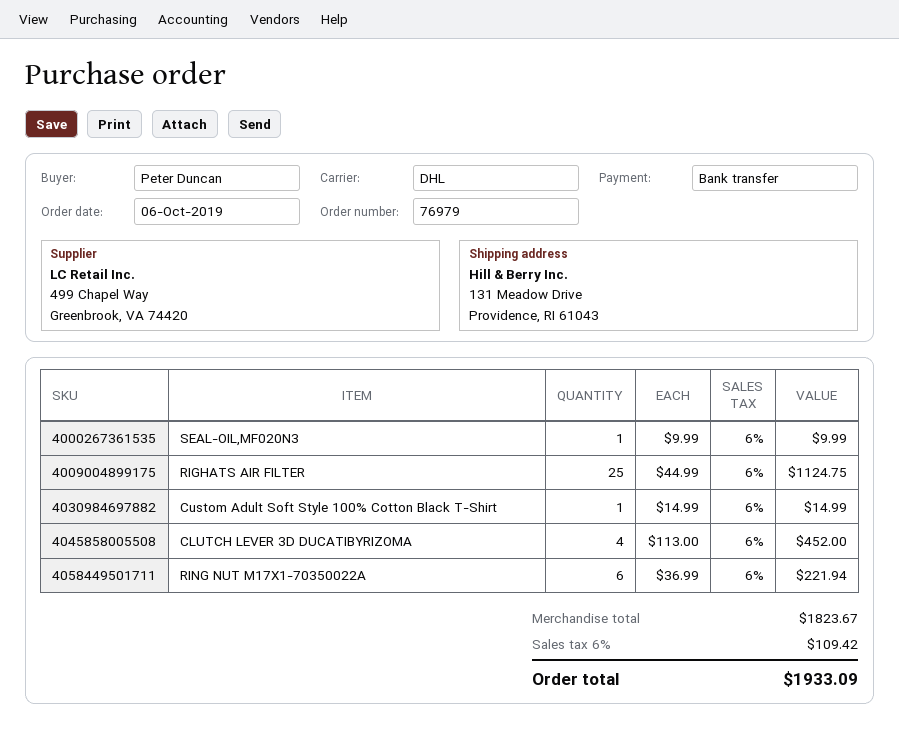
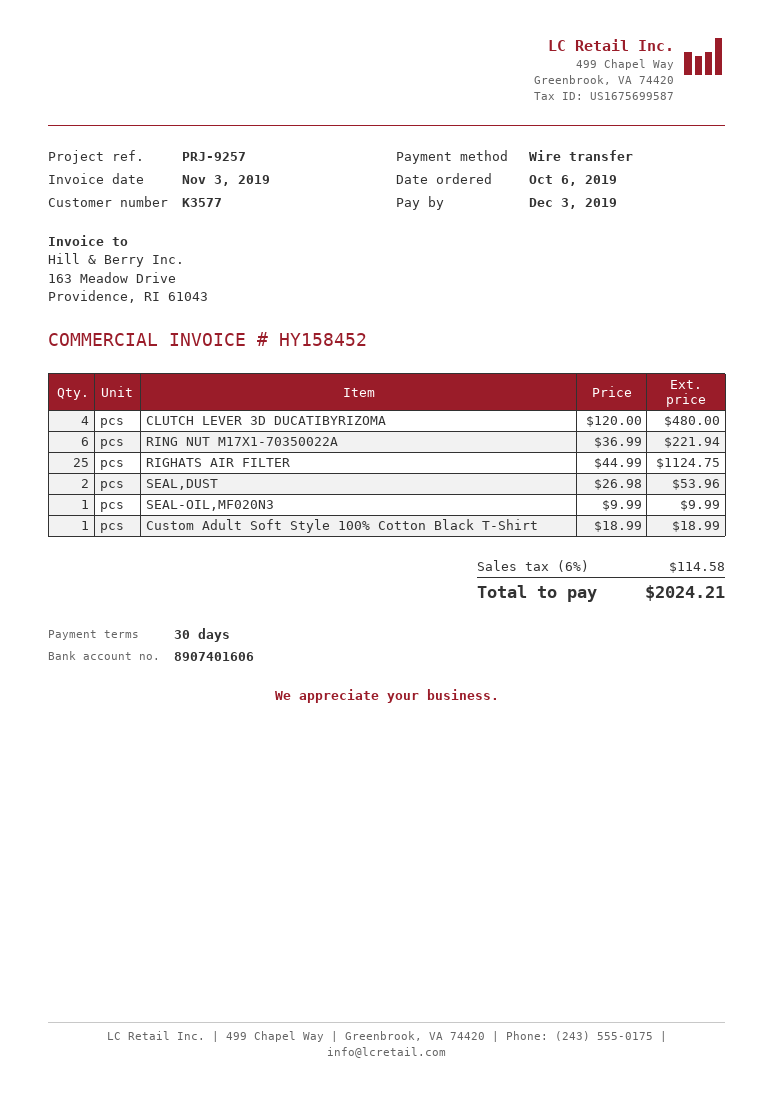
Custom Adult Soft Style 100% Cotton Black T-Shirt: 1 x 14.99 = 14.99 -> 1 x 18.99 = 18.99
CLUTCH LEVER 3D DUCATIBYRIZOMA: 4 x 113.00 = 452.00 -> 4 x 120.00 = 480.00
SEAL,DUST: none -> 2 x 26.98 = 53.96
tax: 6% = 109.42 -> 6% = 114.58
total: 1933.09 -> 2024.21

